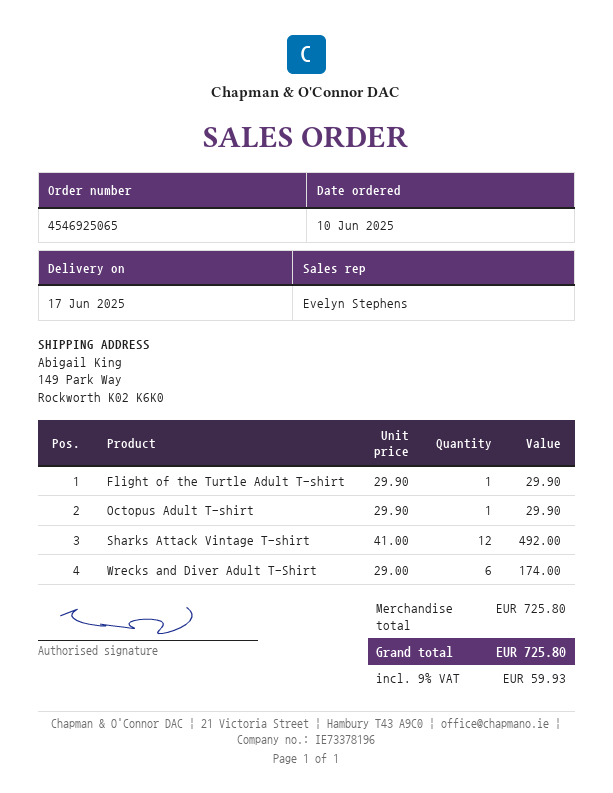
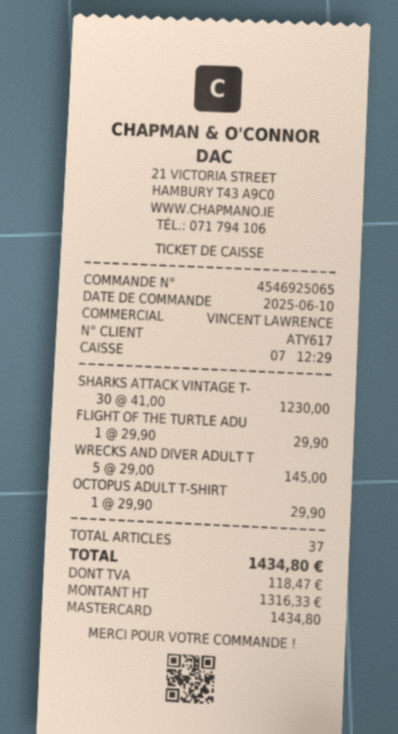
sales rep: Evelyn Stephens -> VINCENT LAWRENCE
Sharks Attack Vintage T-shirt: 12 x 41.00 = 492.00 -> 30 x 41.00 = 1230.00
Wrecks and Diver Adult T-Shirt: 6 x 29.00 = 174.00 -> 5 x 29.00 = 145.00
tax: 59.93 -> 118.47
total: 725.80 -> 1434.80

